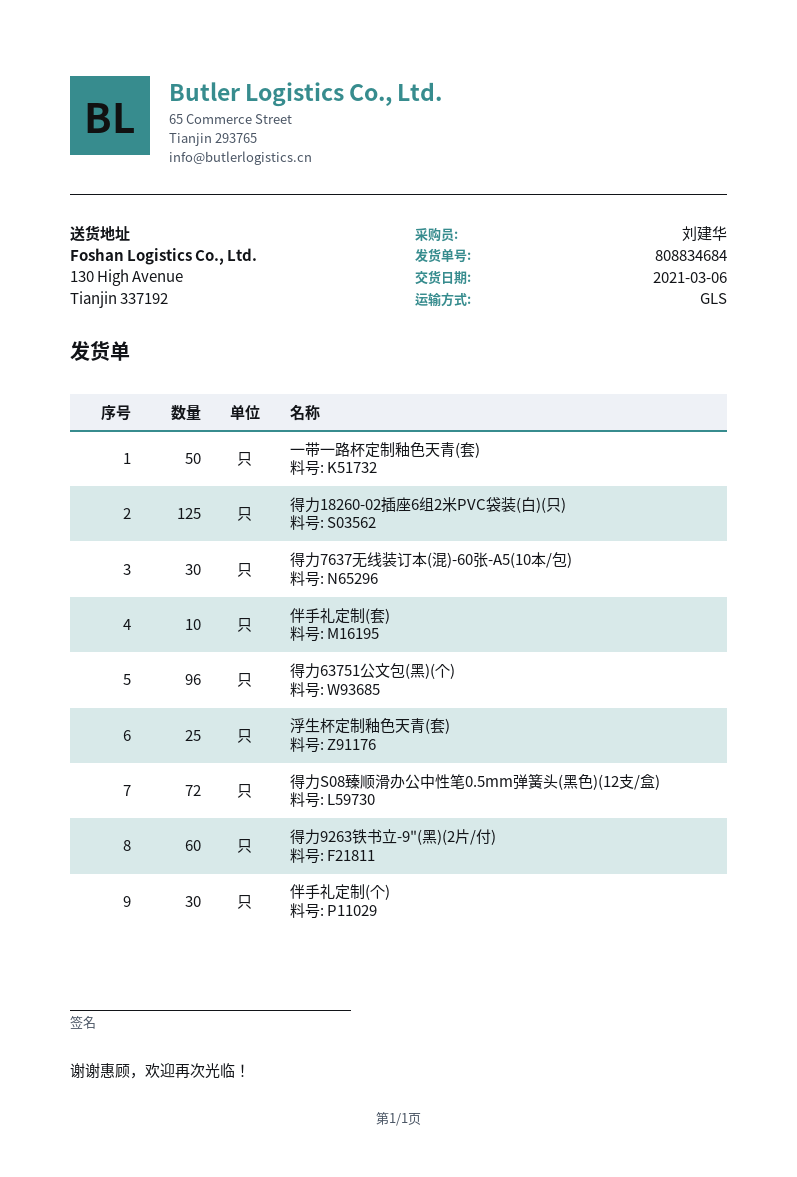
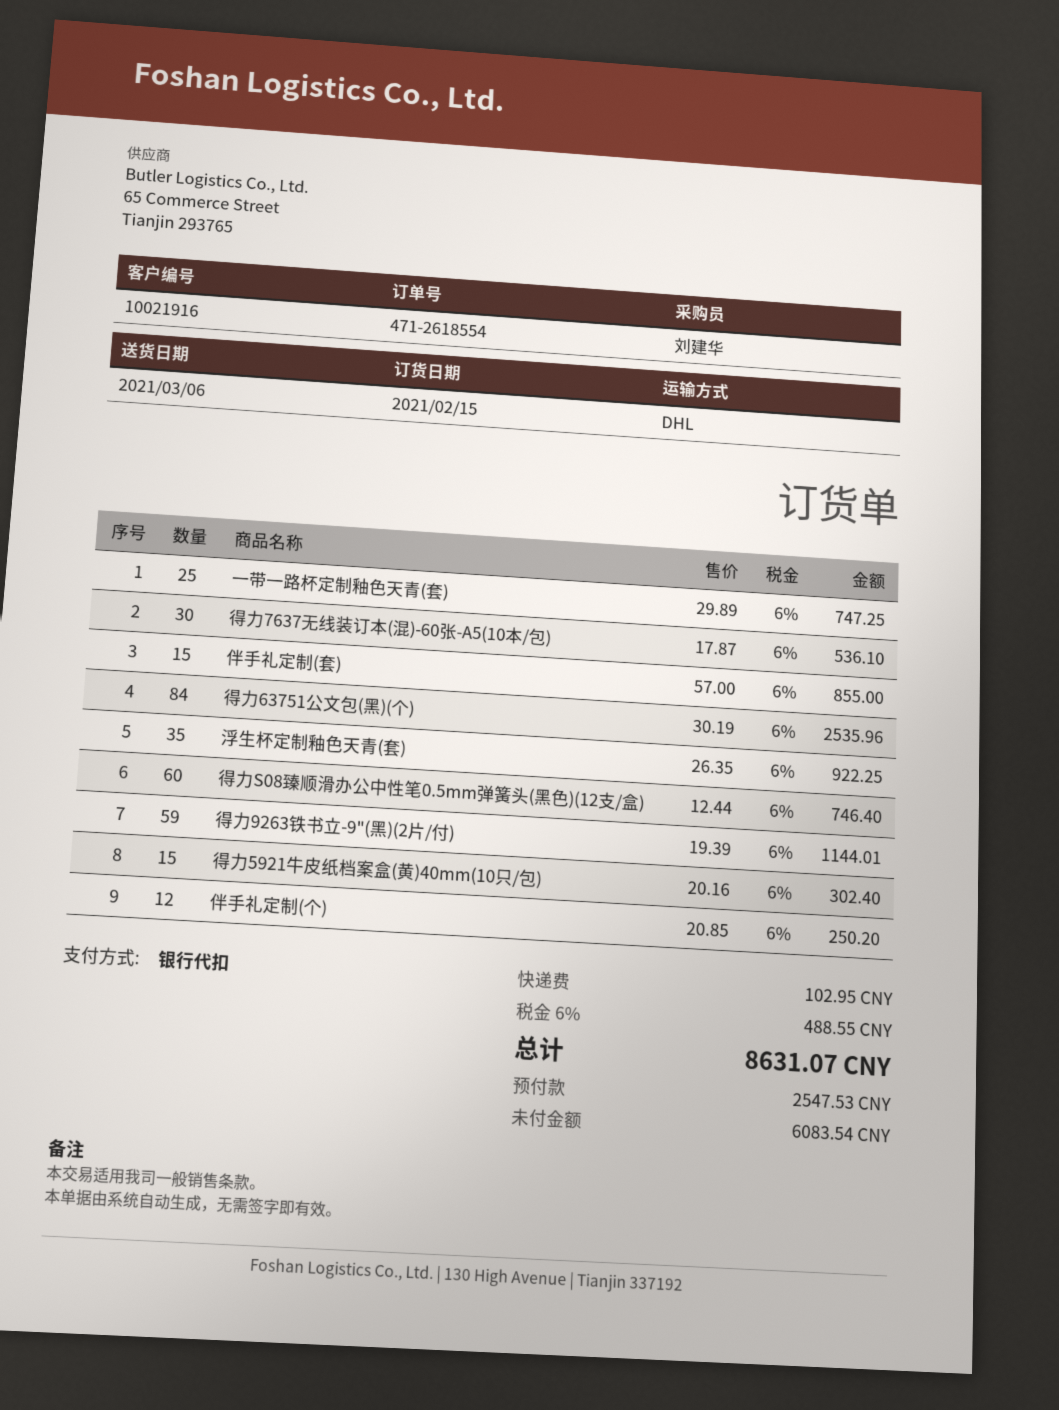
shipping method: GLS -> DHL
一带一路杯定制釉色天青(套): 50 -> 25
得力18260-02插座6组2米PVC袋装(白)(只): 125 -> none
伴手礼定制(套): 10 -> 15
得力63751公文包(黑)(个): 96 -> 84
浮生杯定制釉色天青(套): 25 -> 35
得力S08臻顺滑办公中性笔0.5mm弹簧头(黑色)(12支/盒): 72 -> 60
得力9263铁书立-9"(黑)(2片/付): 60 -> 59
伴手礼定制(个): 30 -> 12
得力5921牛皮纸档案盒(黄)40mm(10只/包): none -> 15

